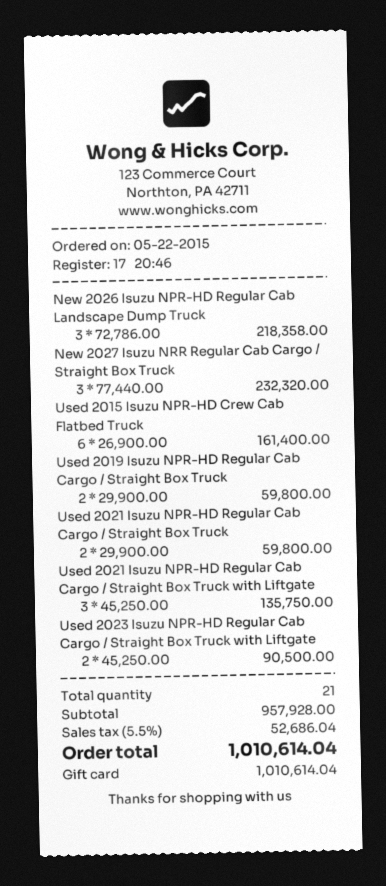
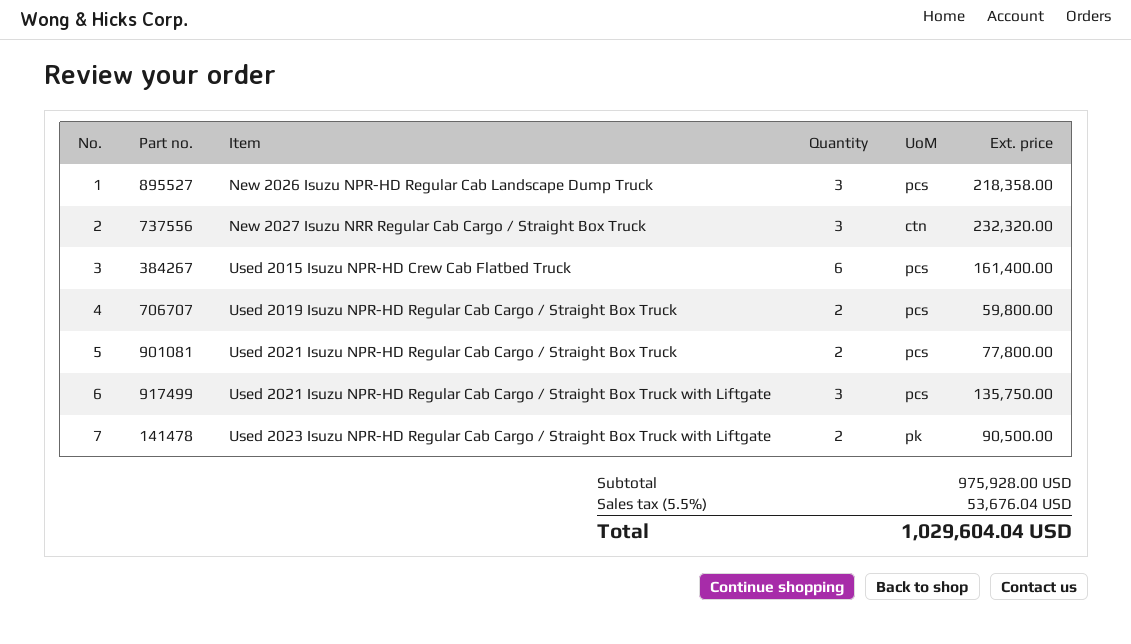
Used 2021 Isuzu NPR-HD Regular Cab Cargo / Straight Box Truck: 2 for 59800.00 -> 2 for 77800.00
subtotal: 957928.00 -> 975928.00
tax: 5.5% = 52686.04 -> 5.5% = 53676.04
total: 1010614.04 -> 1029604.04

